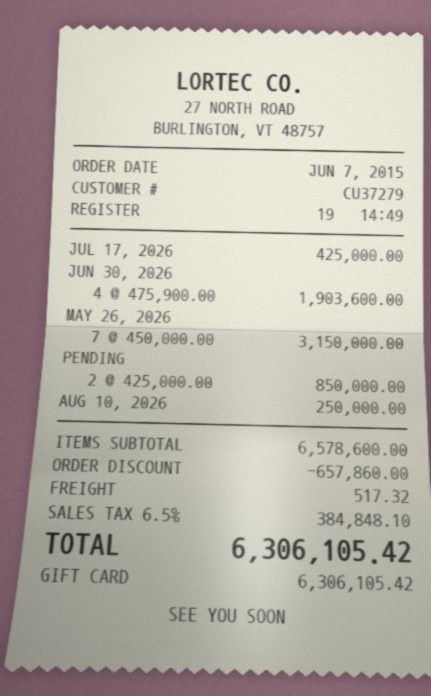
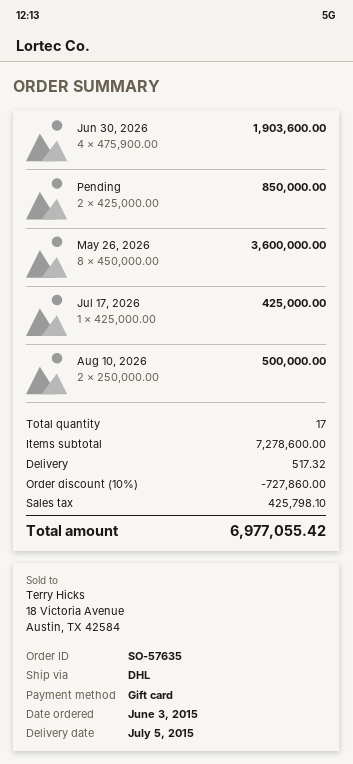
order date: 2015-06-07 -> 2015-06-03
MAY 26, 2026: 7 x 450000.00 = 3150000.00 -> 8 x 450000.00 = 3600000.00
AUG 10, 2026: 1 x 250000.00 = 250000.00 -> 2 x 250000.00 = 500000.00
subtotal: 6578600.00 -> 7278600.00
discount: 657860.00 -> 727860.00
tax: 384848.10 -> 425798.10
total: 6306105.42 -> 6977055.42

